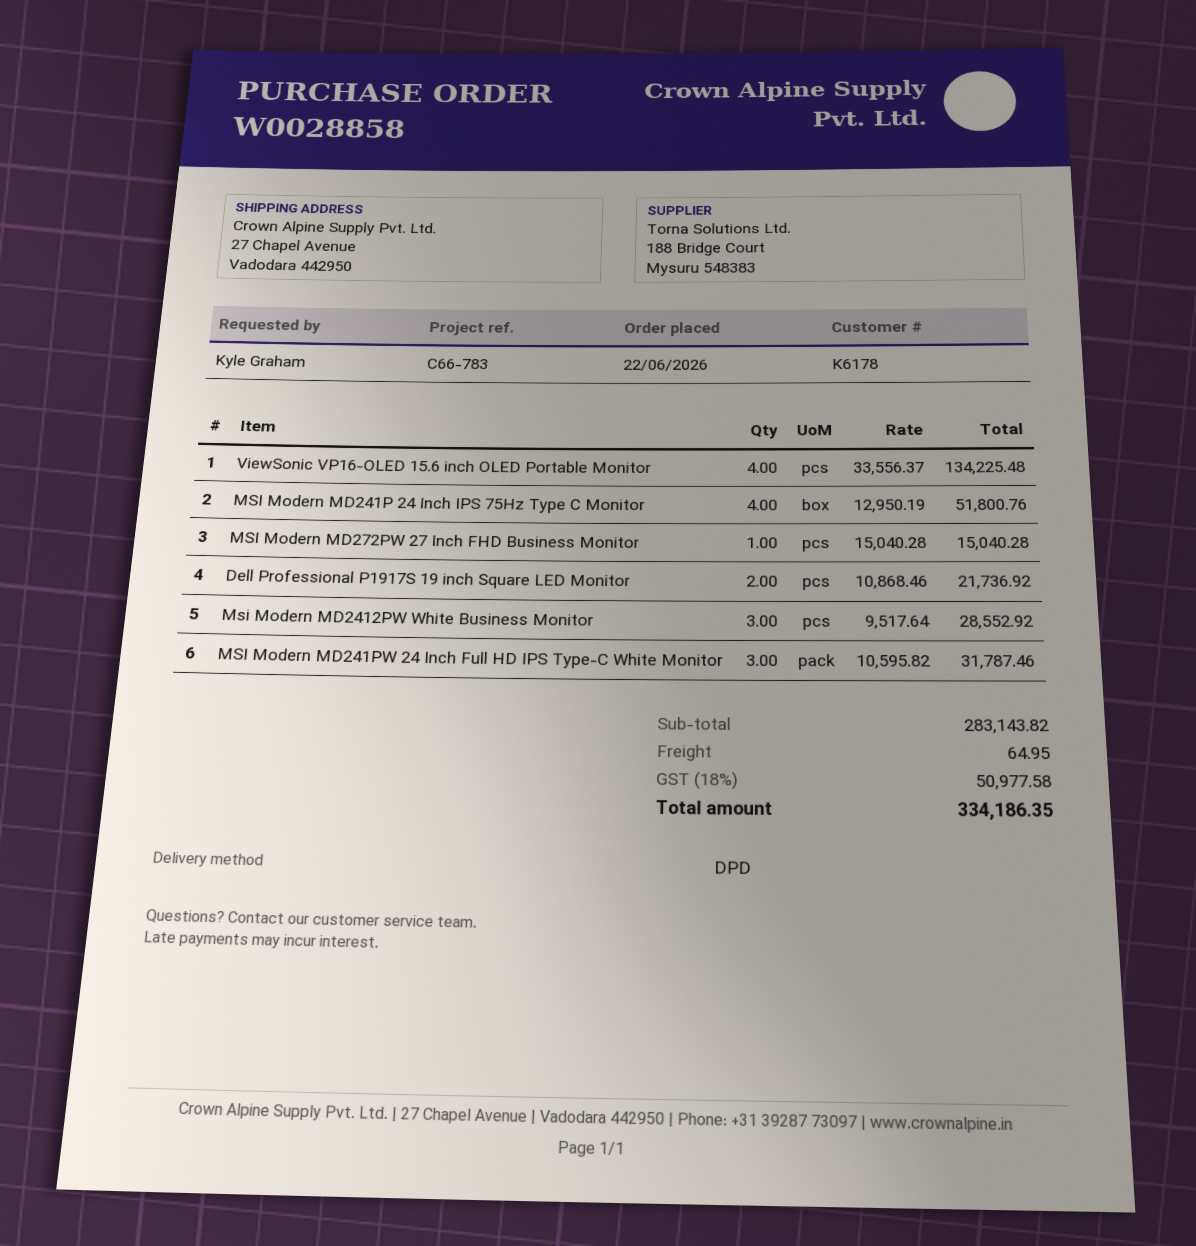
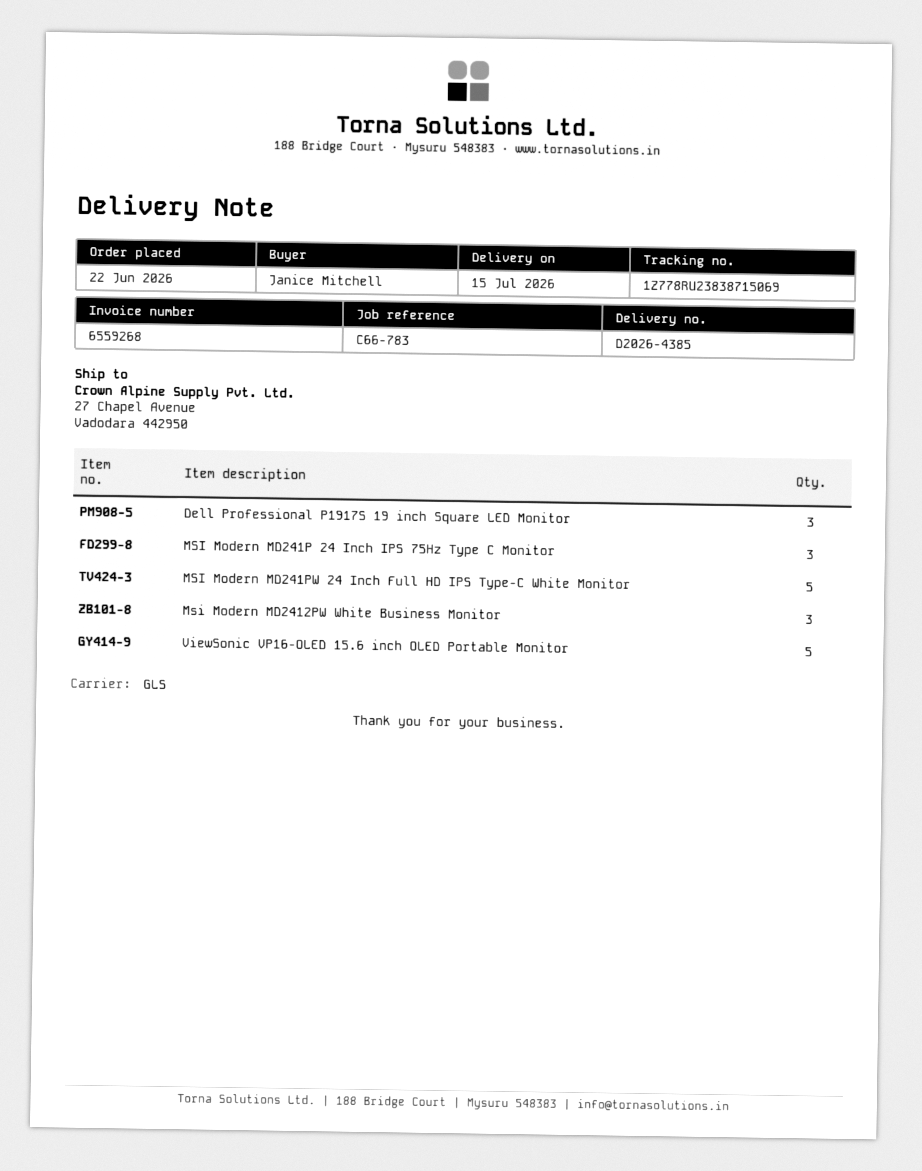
ordered by: Kyle Graham -> Janice Mitchell
shipping method: DPD -> GLS
ViewSonic VP16-OLED 15.6 inch OLED Portable Monitor: 4 -> 5
MSI Modern MD241P 24 Inch IPS 75Hz Type C Monitor: 4 -> 3
MSI Modern MD272PW 27 Inch FHD Business Monitor: 1 -> none
Dell Professional P1917S 19 inch Square LED Monitor: 2 -> 3
MSI Modern MD241PW 24 Inch Full HD IPS Type-C White Monitor: 3 -> 5

